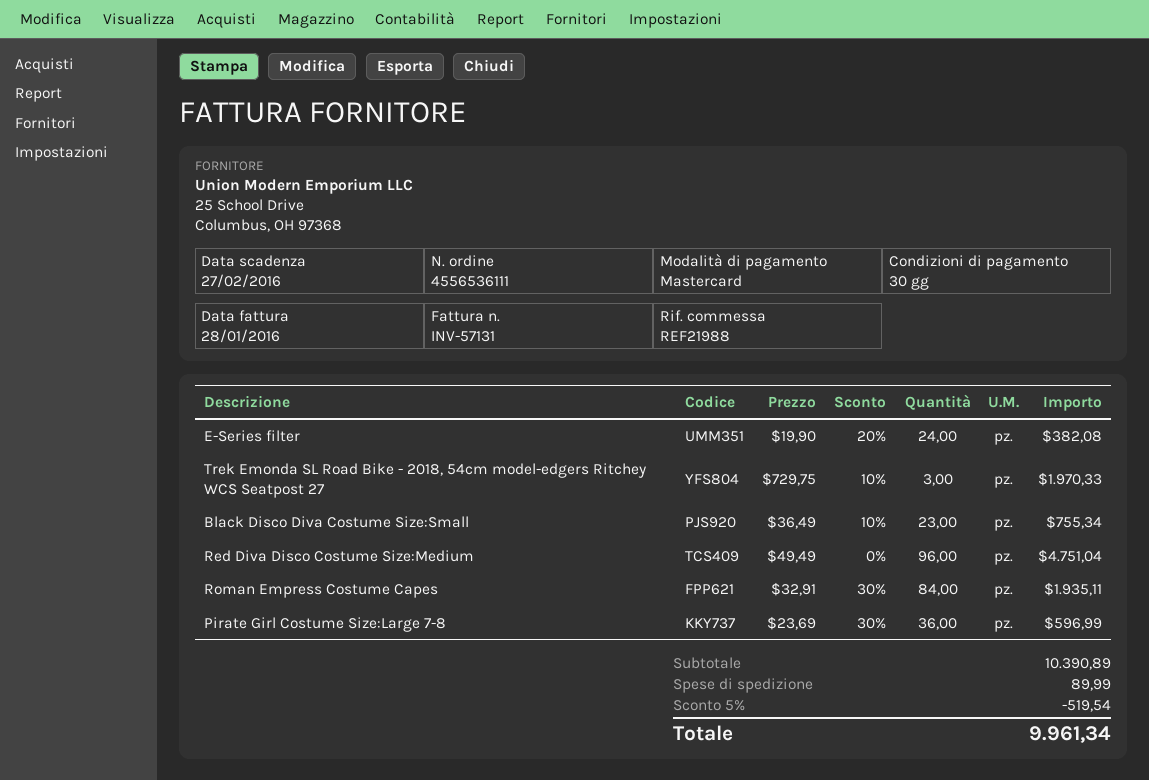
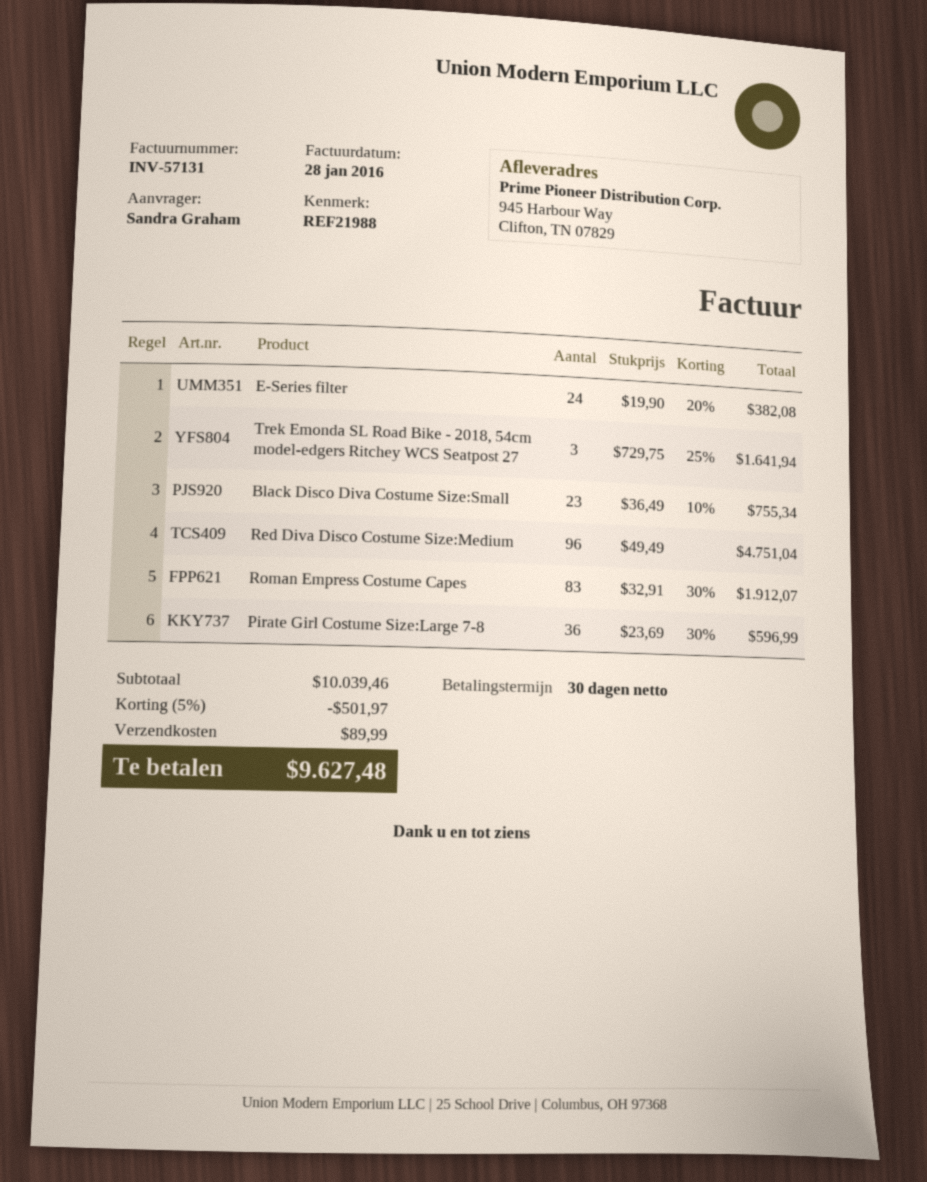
Trek Emonda SL Road Bike - 2018, 54cm model-edgers Ritchey WCS Seatpost 27: 3 x 729.75 - 10% = 1970.33 -> 3 x 729.75 - 25% = 1641.94
Roman Empress Costume Capes: 84 x 32.91 - 30% = 1935.11 -> 83 x 32.91 - 30% = 1912.07
subtotal: 10390.89 -> 10039.46
discount: 5% = 519.54 -> 5% = 501.97
total: 9961.34 -> 9627.48

